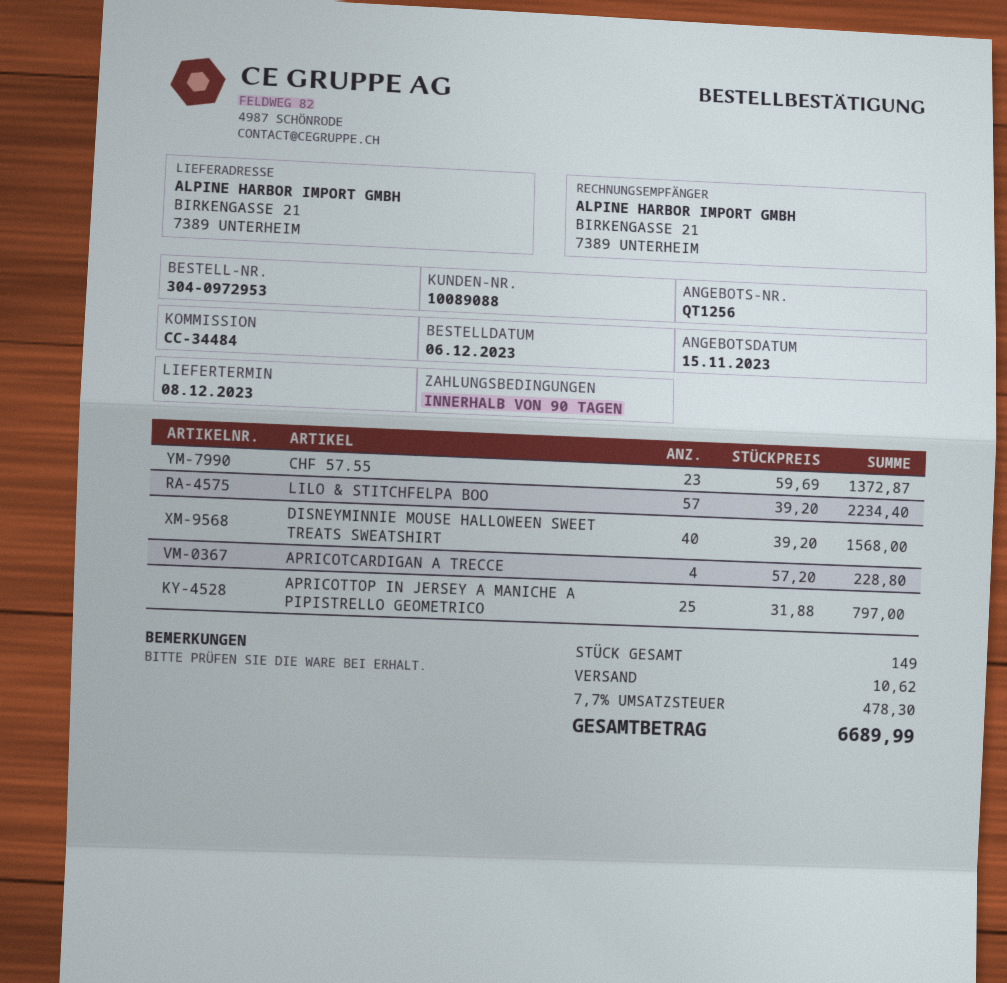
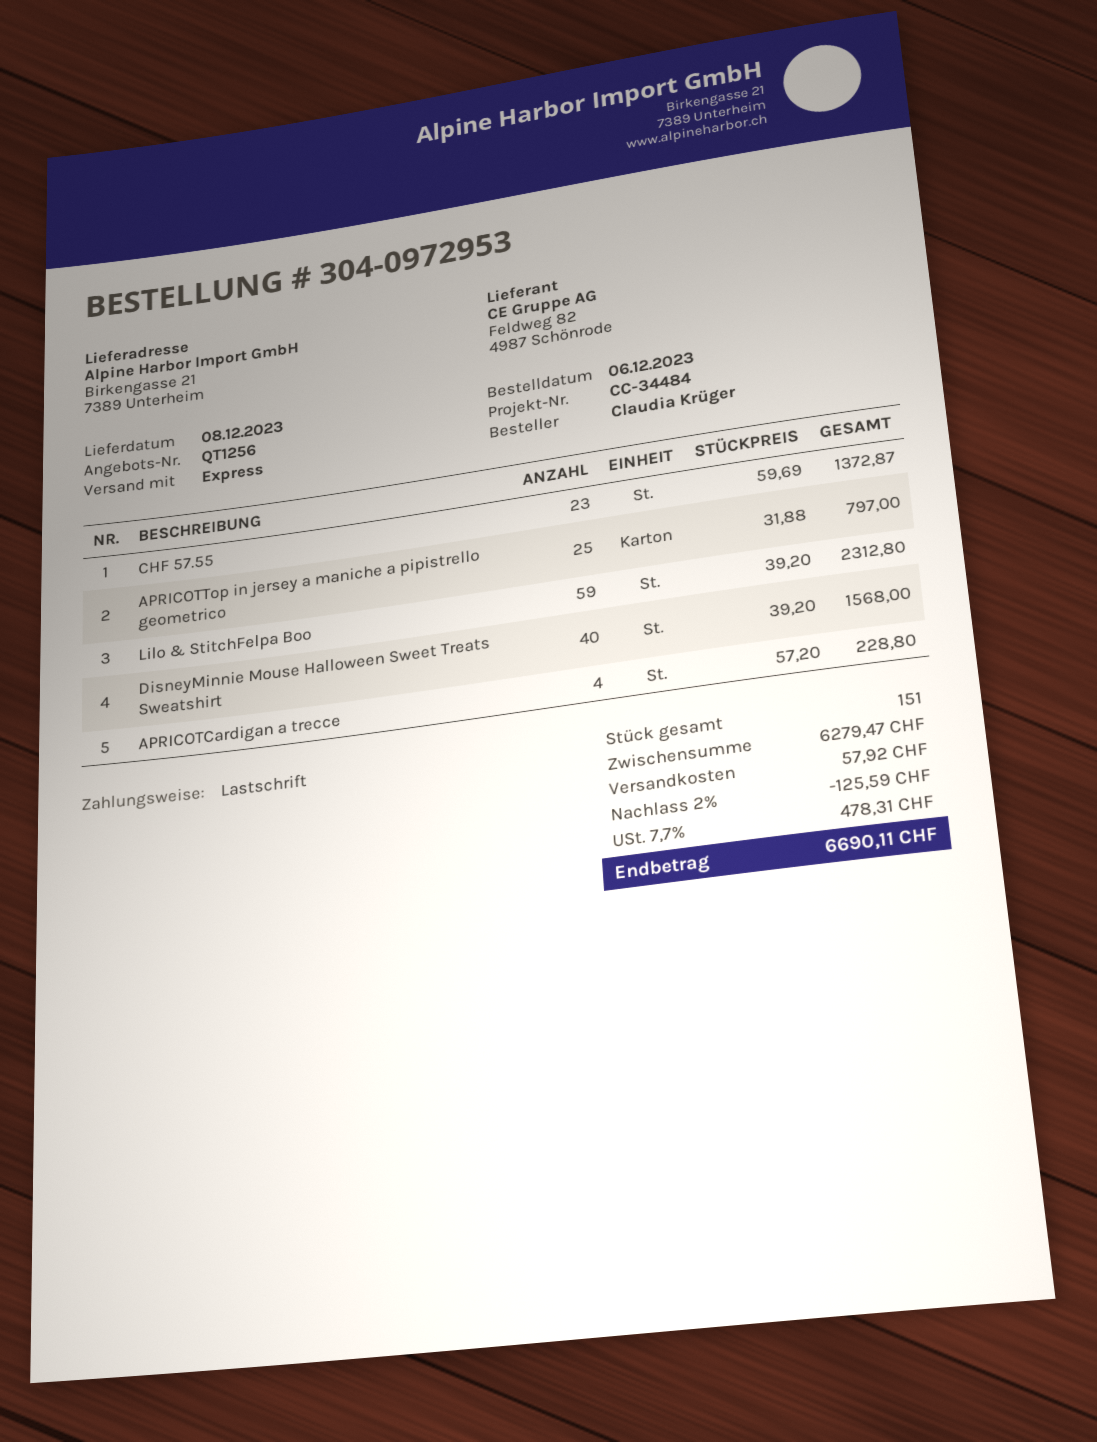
LILO & STITCHFELPA BOO: 57 x 39.20 = 2234.40 -> 59 x 39.20 = 2312.80
total quantity: 149 -> 151
discount: none -> 2% = 125.59
shipping: 10.62 -> 57.92
tax: 7.7% = 478.30 -> 7.7% = 478.31
total: 6689.99 -> 6690.11

